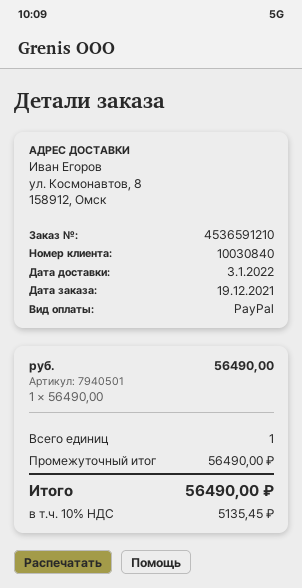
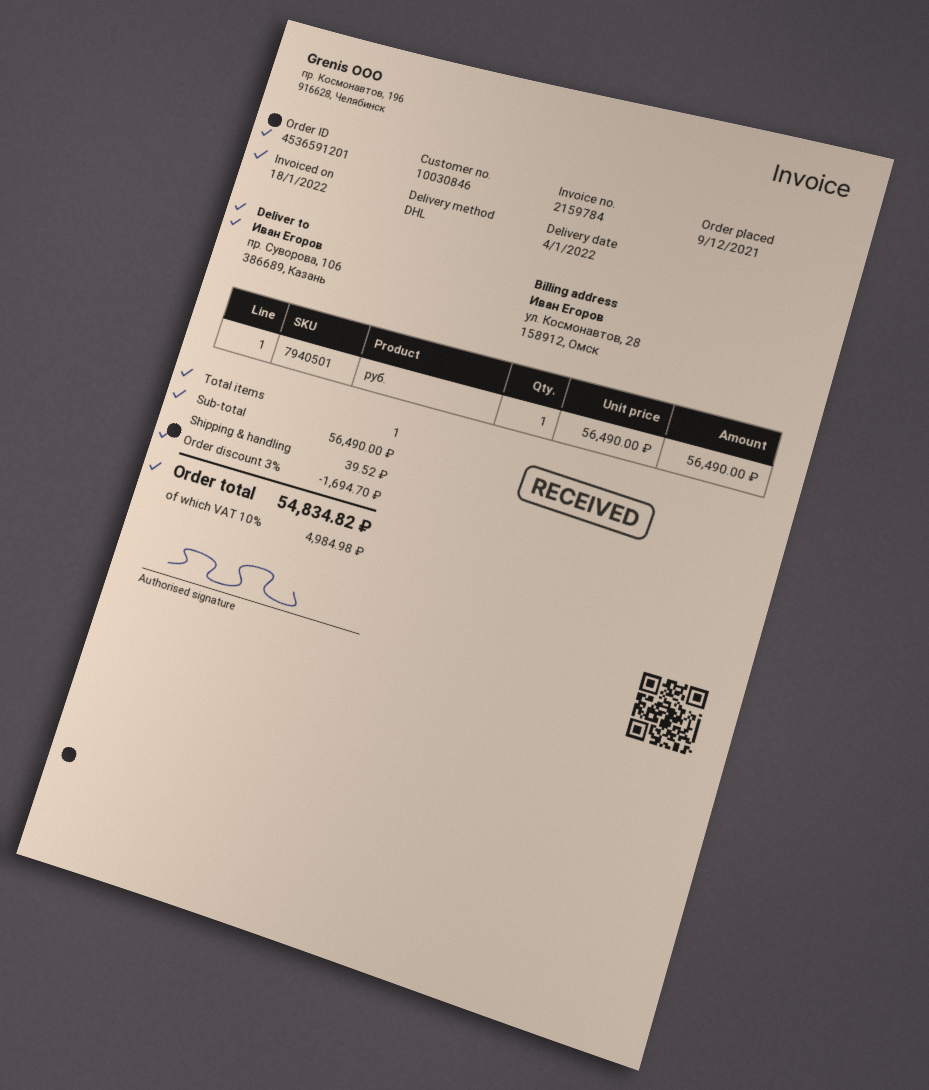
order number: 4536591210 -> 4536591201
order date: 2021-12-19 -> 2021-12-09
delivery date: 2022-01-03 -> 2022-01-04
customer number: 10030840 -> 10030846
ship to: ул. Космонавтов, 8, 158912, Омск -> пр. Суворова, 106, 386689, Казань
discount: none -> 3% = 1694.70
shipping: none -> 39.52
tax: 10% = 5135.45 -> 10% = 4984.98
total: 56490.00 -> 54834.82

